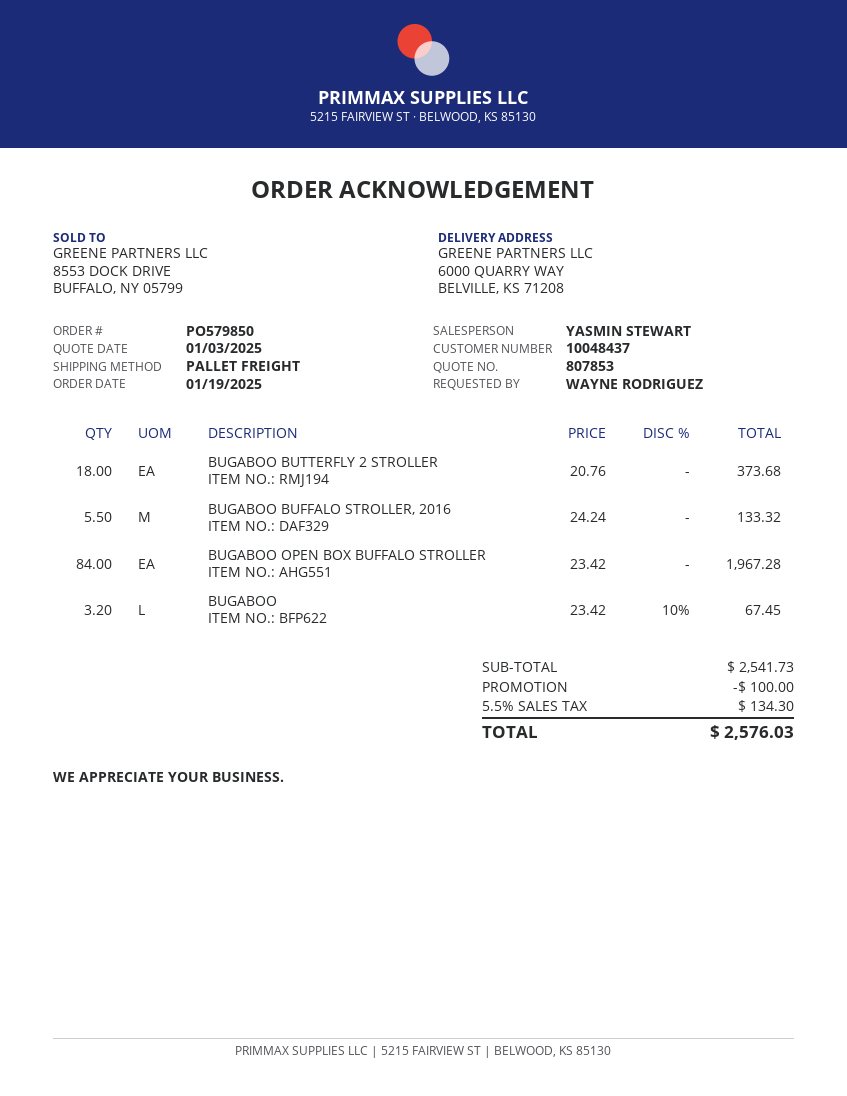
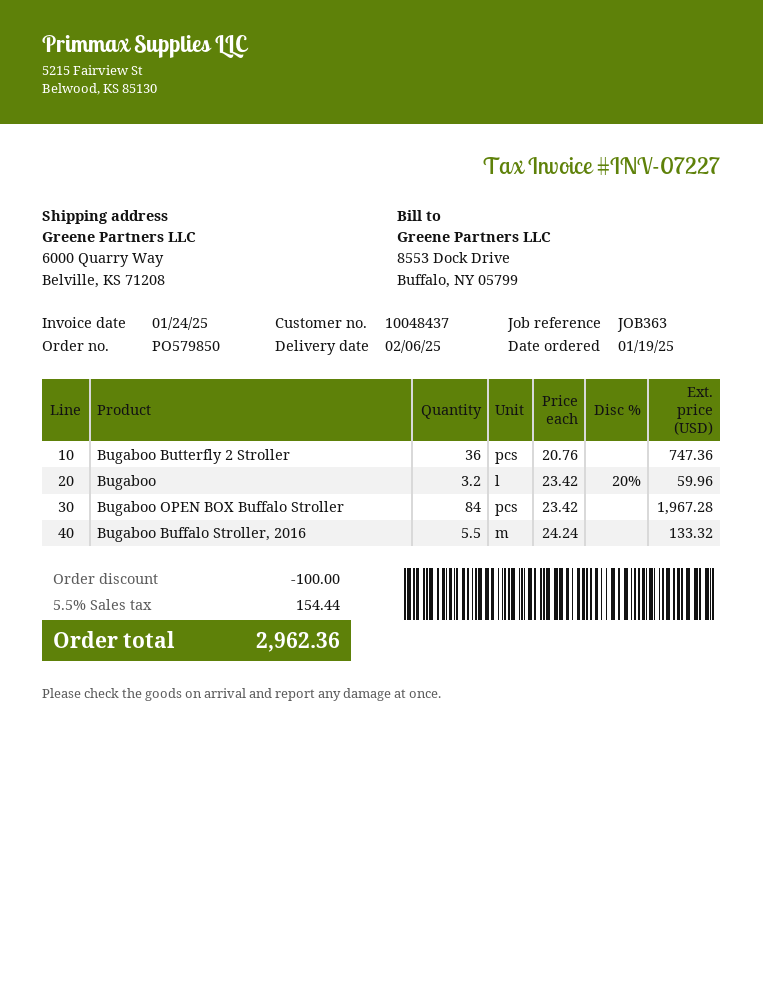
BUGABOO BUTTERFLY 2 STROLLER: 18 x 20.76 = 373.68 -> 36 x 20.76 = 747.36
BUGABOO: 3.2 x 23.42 - 10% = 67.45 -> 3.2 x 23.42 - 20% = 59.96
tax: 5.5% = 134.30 -> 5.5% = 154.44
total: 2576.03 -> 2962.36

